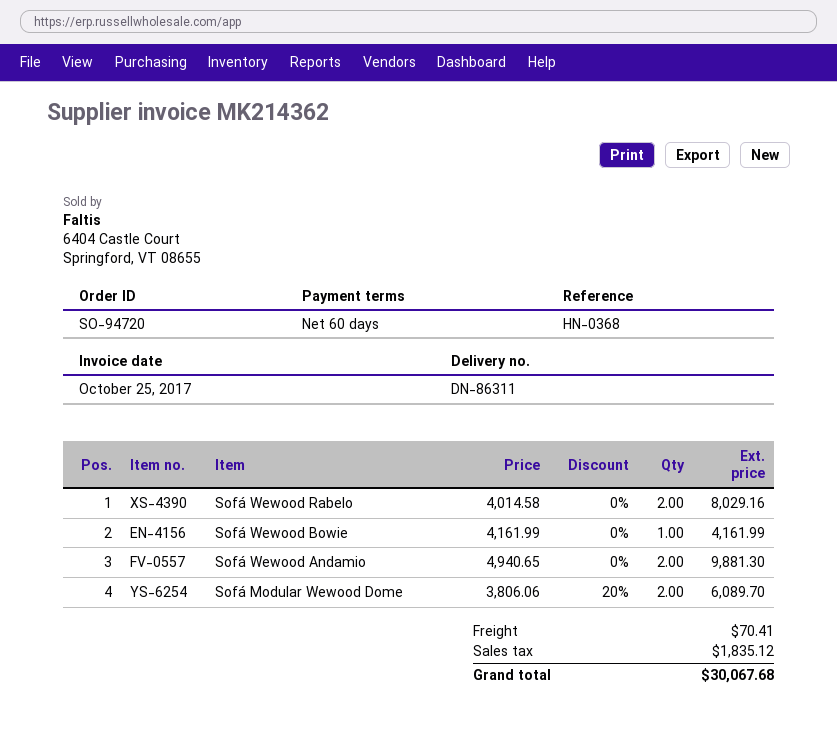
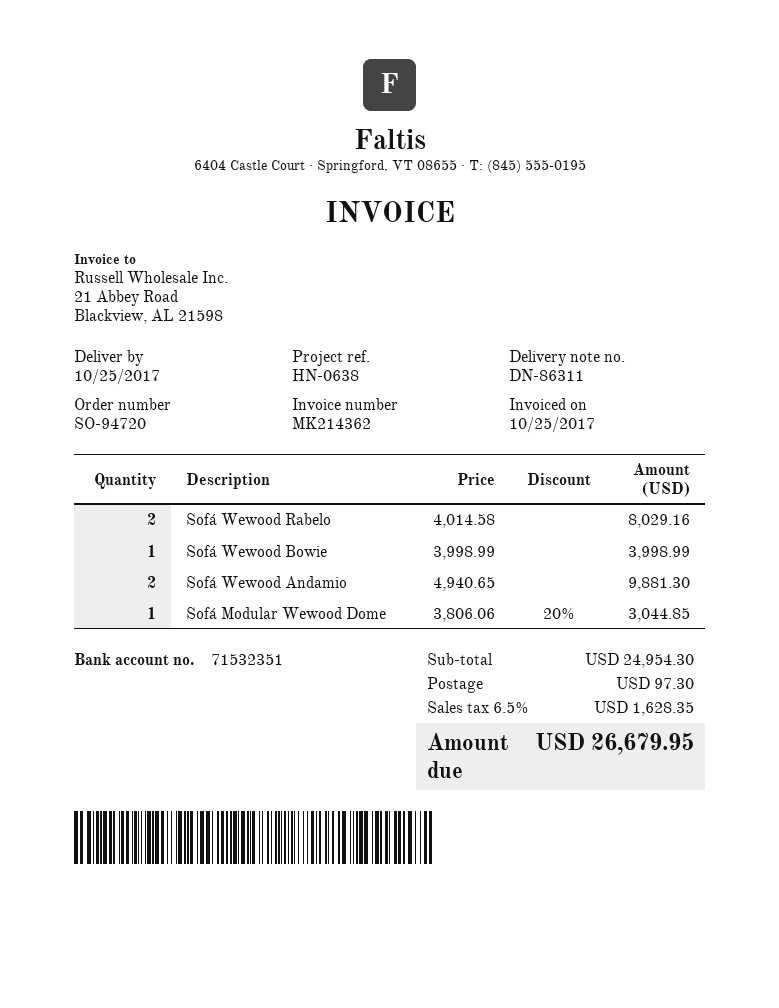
reference: HN-0368 -> HN-0638
Sofá Wewood Bowie: 1 x 4161.99 = 4161.99 -> 1 x 3998.99 = 3998.99
Sofá Modular Wewood Dome: 2 x 3806.06 - 20% = 6089.70 -> 1 x 3806.06 - 20% = 3044.85
shipping: 70.41 -> 97.30
tax: 1835.12 -> 1628.35
total: 30067.68 -> 26679.95

